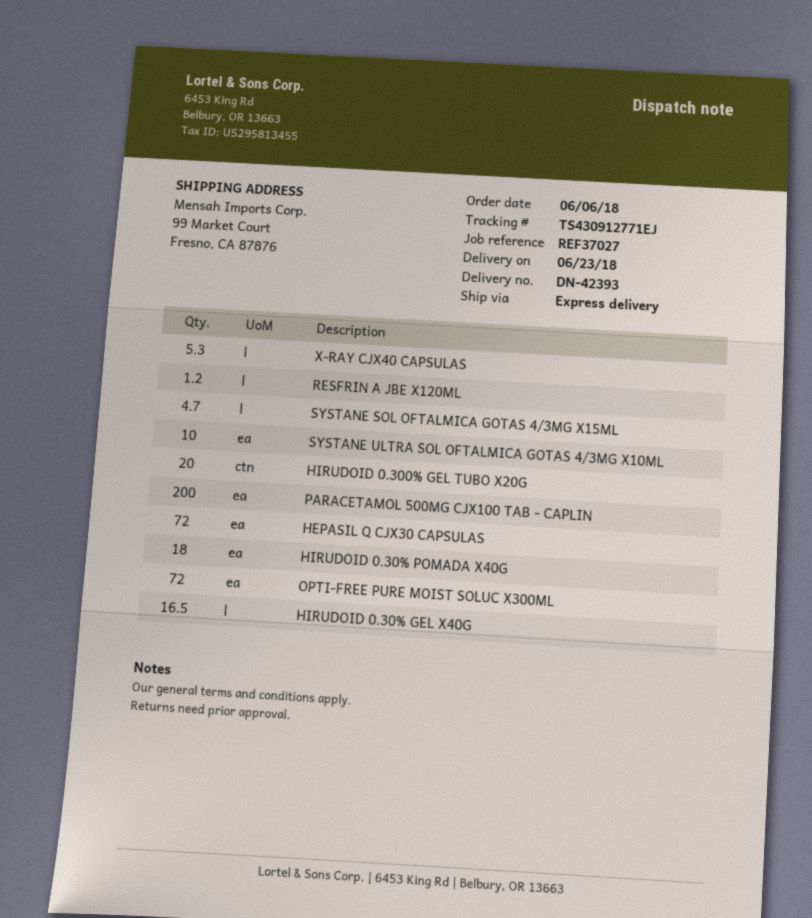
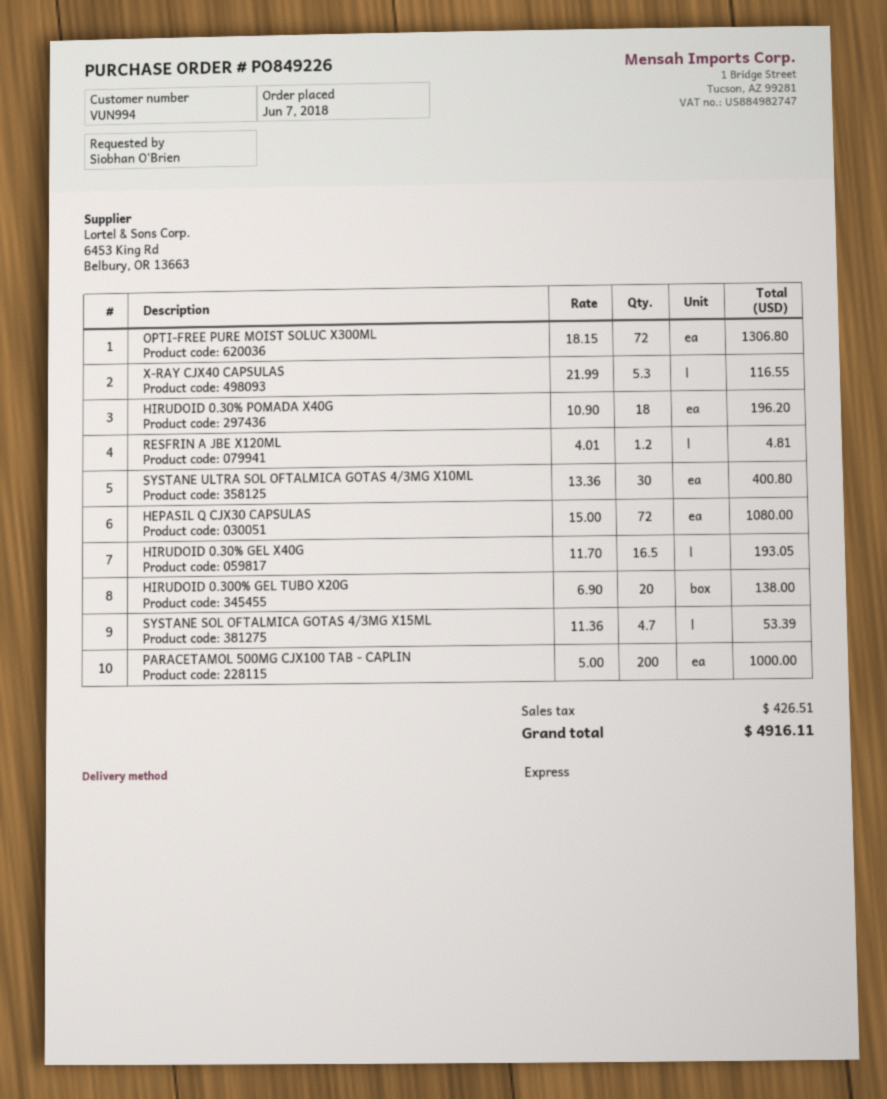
order date: 2018-06-06 -> 2018-06-07
SYSTANE ULTRA SOL OFTALMICA GOTAS 4/3MG X10ML: 10 -> 30

